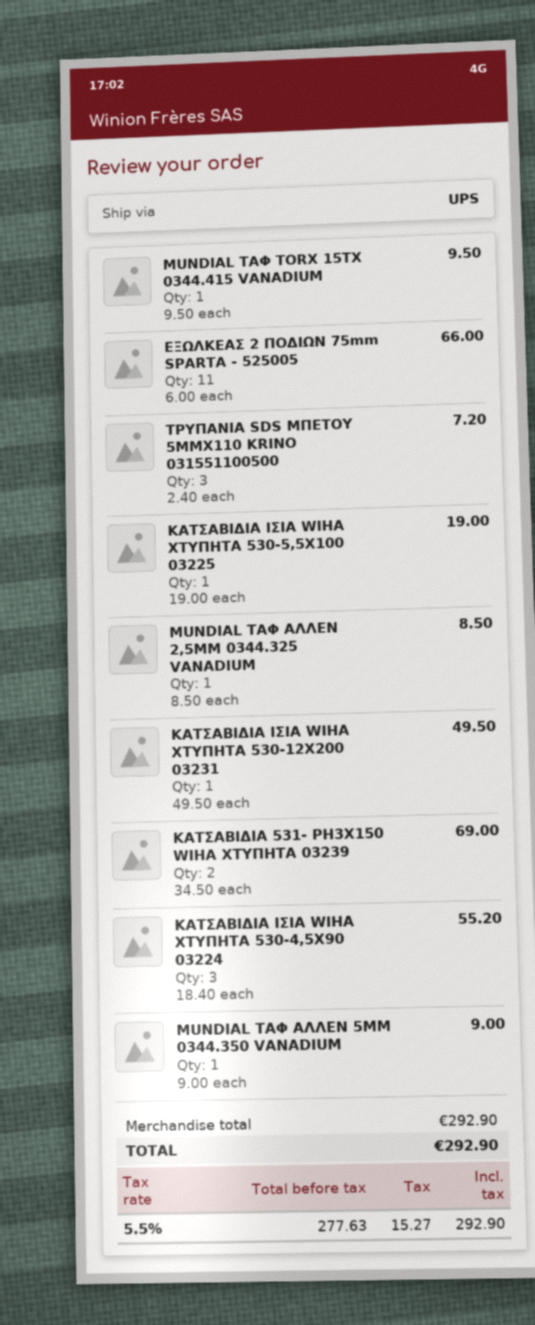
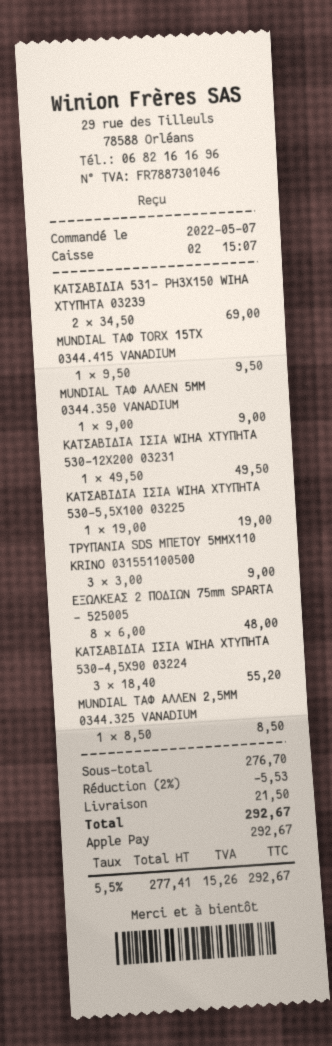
ΕΞΩΛΚΕΑΣ 2 ΠΟΔΙΩΝ 75mm SPARTA - 525005: 11 x 6.00 = 66.00 -> 8 x 6.00 = 48.00
ΤΡΥΠΑΝΙΑ SDS ΜΠΕΤΟΥ 5MMX110 KRINO 031551100500: 3 x 2.40 = 7.20 -> 3 x 3.00 = 9.00
subtotal: 292.90 -> 276.70
discount: none -> 2% = 5.53
shipping: none -> 21.50
net: 277.63 -> 277.41
tax: 5.5% = 15.27 -> 5.5% = 15.26
total: 292.90 -> 292.67

